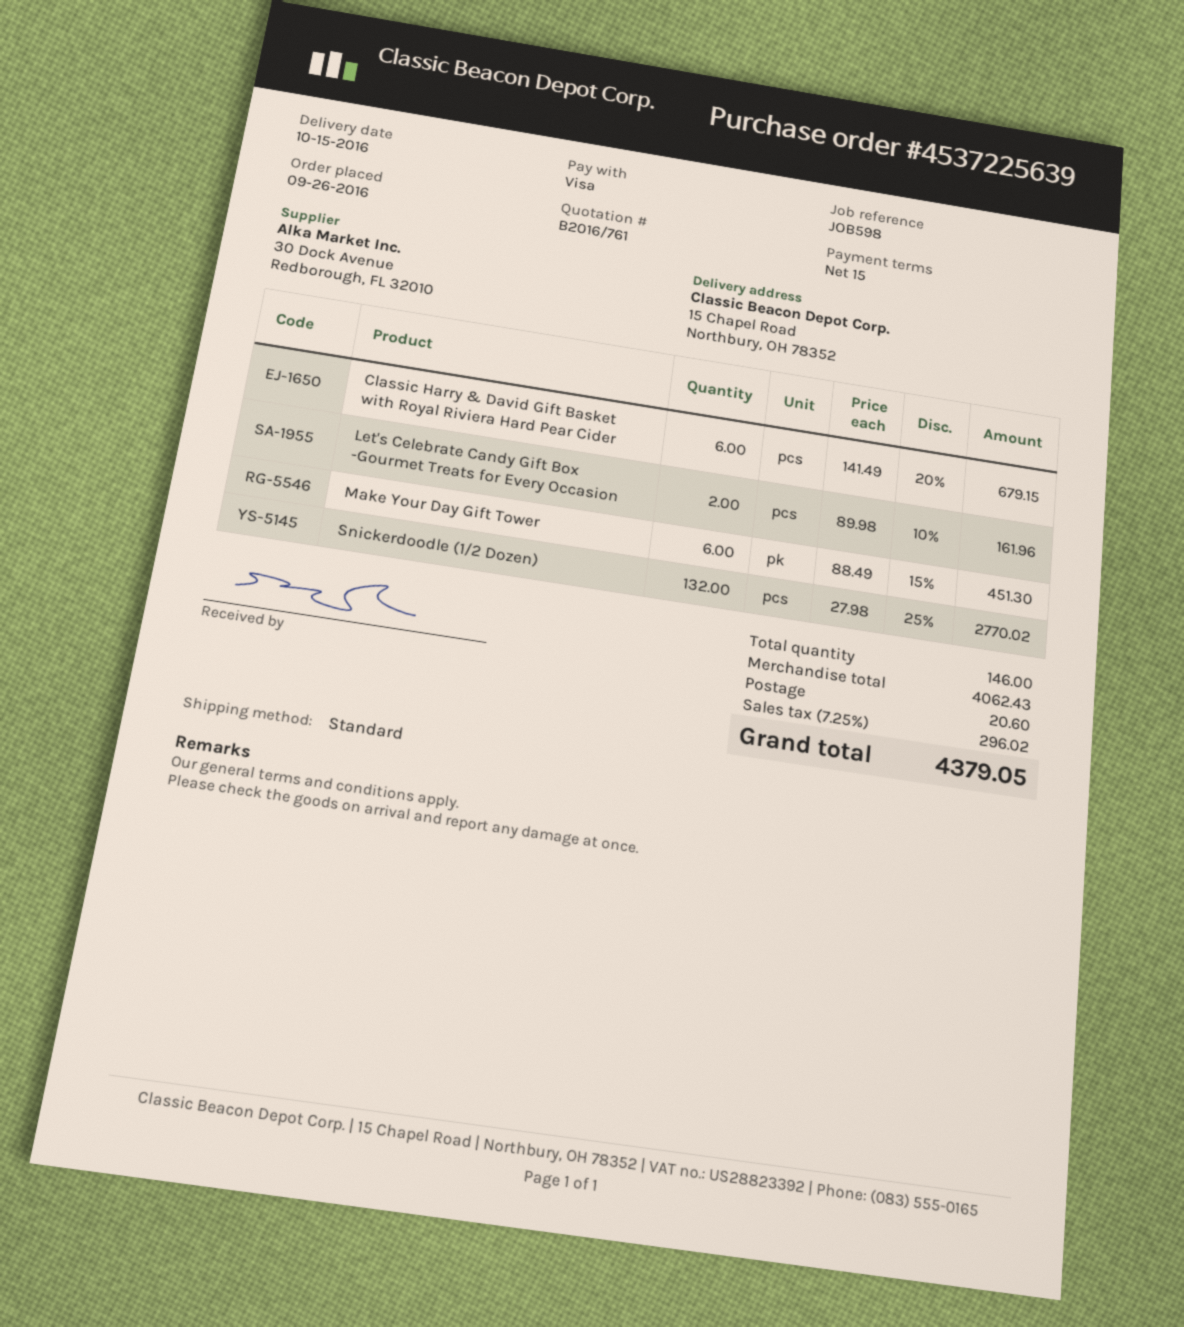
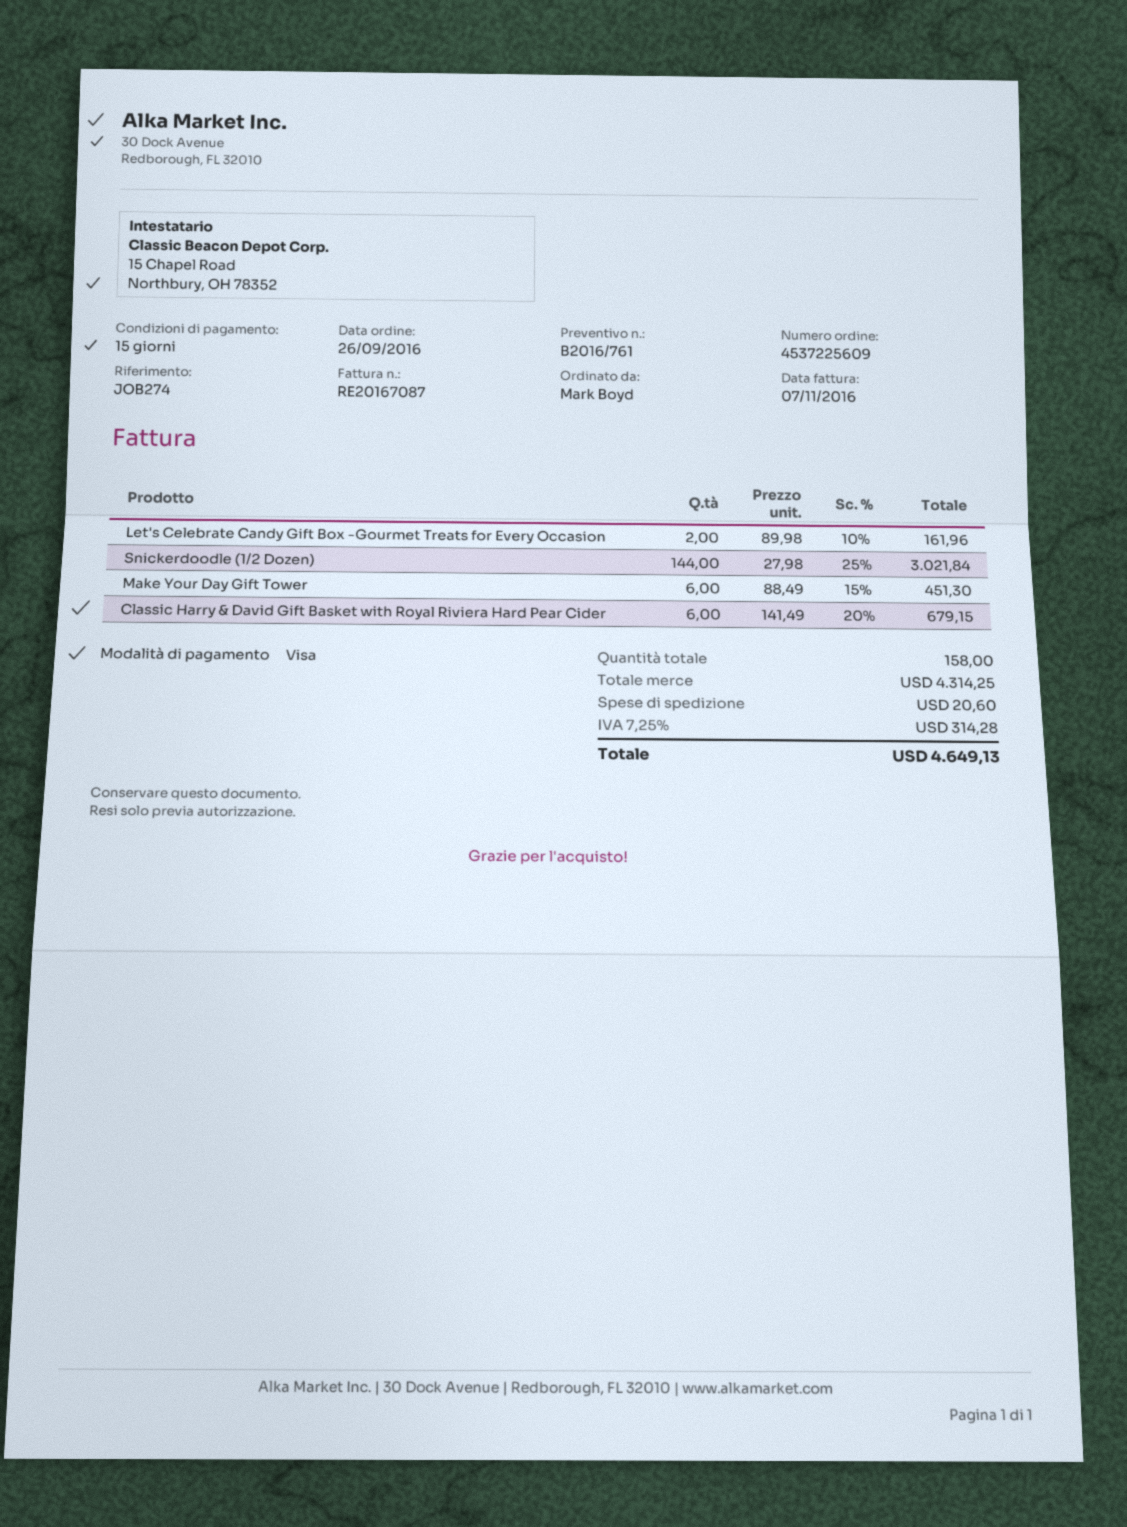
order number: 4537225639 -> 4537225609
reference: JOB598 -> JOB274
Snickerdoodle (1/2 Dozen): 132 x 27.98 - 25% = 2770.02 -> 144 x 27.98 - 25% = 3021.84
total quantity: 146 -> 158
subtotal: 4062.43 -> 4314.25
tax: 7.25% = 296.02 -> 7.25% = 314.28
total: 4379.05 -> 4649.13

